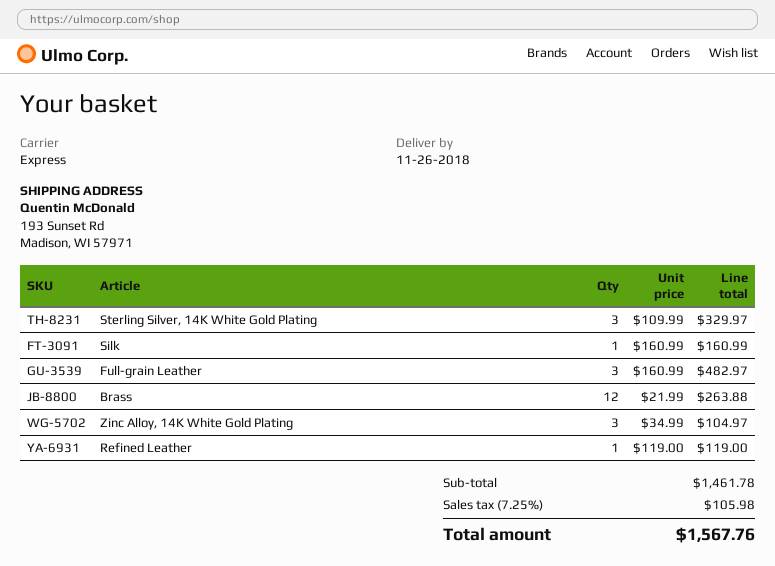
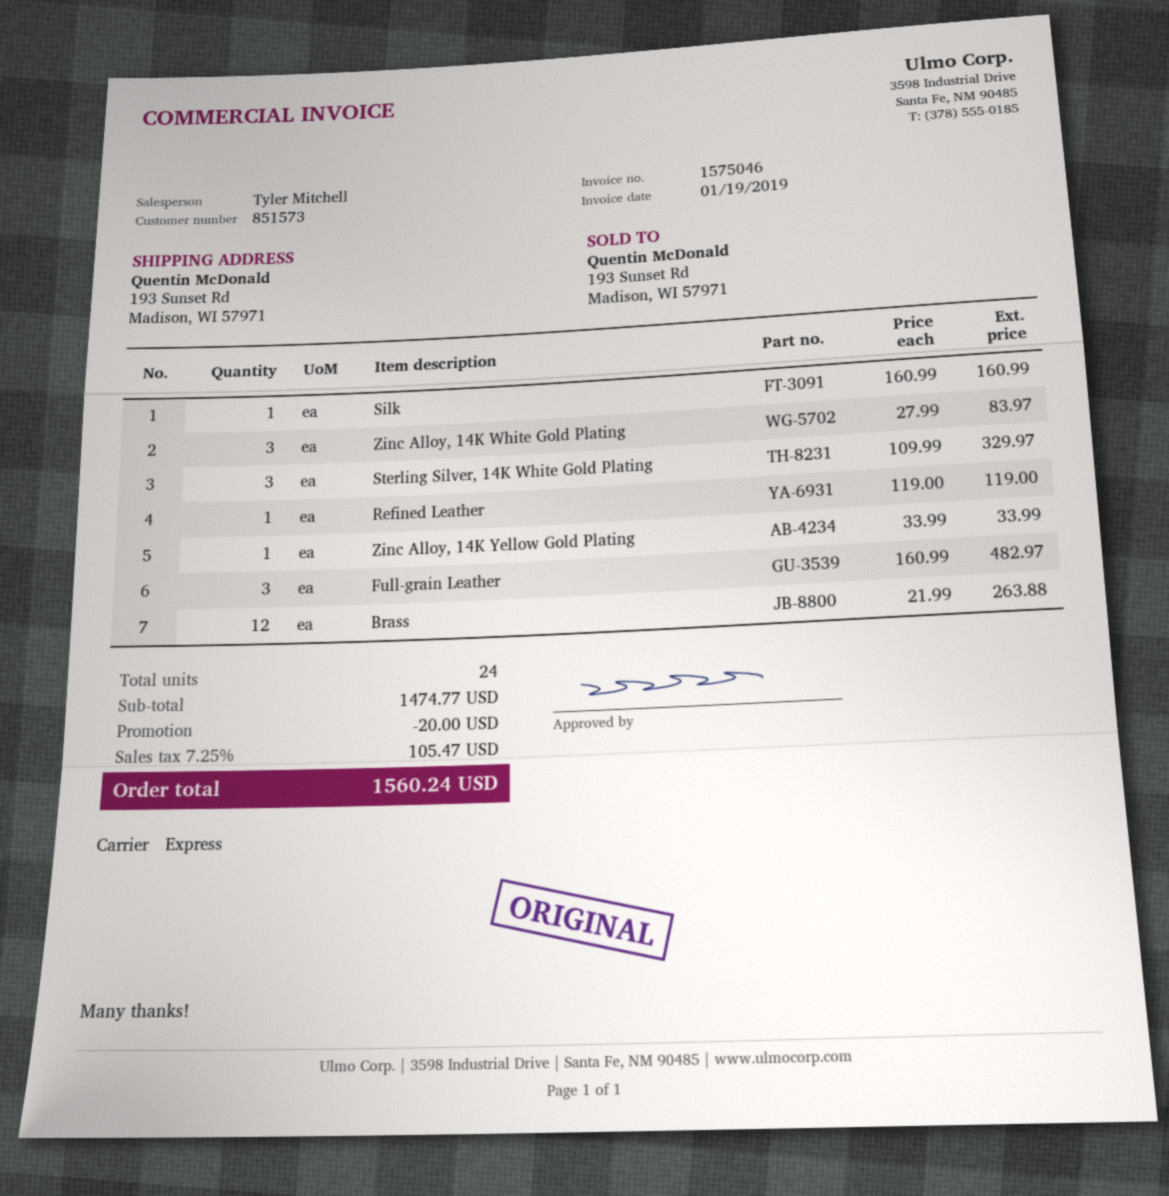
Zinc Alloy, 14K White Gold Plating: 3 x 34.99 = 104.97 -> 3 x 27.99 = 83.97
Zinc Alloy, 14K Yellow Gold Plating: none -> 1 x 33.99 = 33.99
subtotal: 1461.78 -> 1474.77
discount: none -> 20.00
tax: 7.25% = 105.98 -> 7.25% = 105.47
total: 1567.76 -> 1560.24

